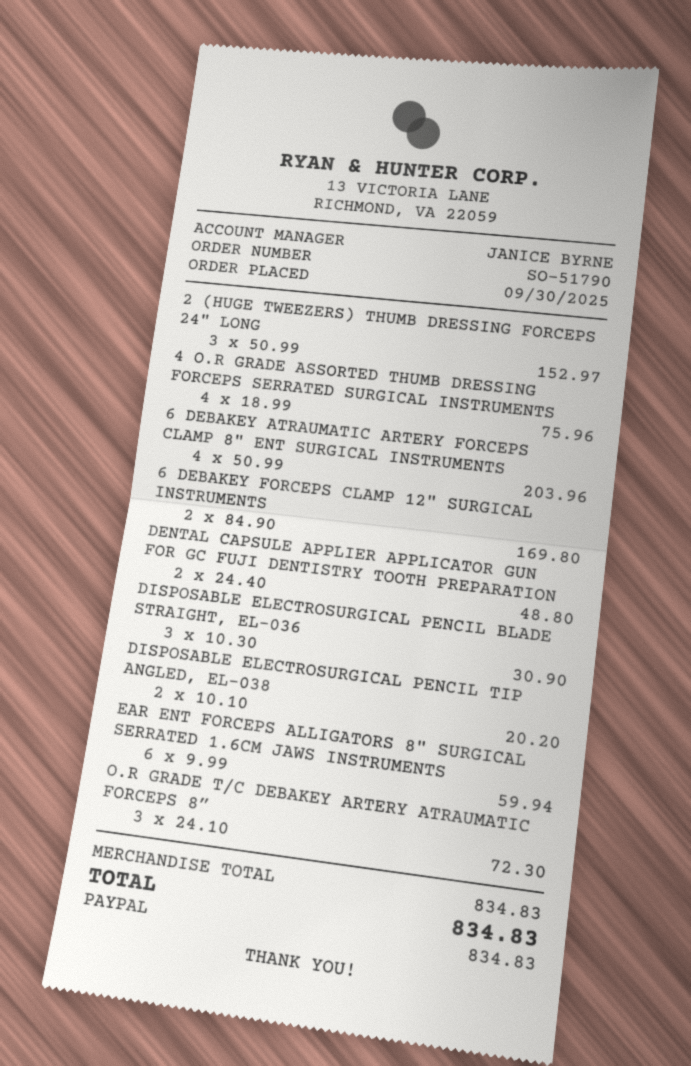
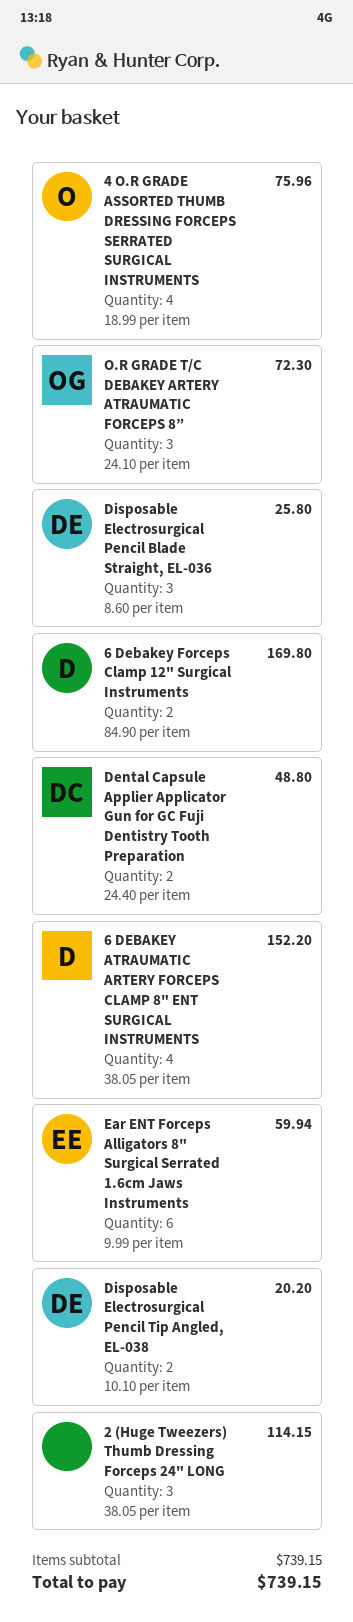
2 (HUGE TWEEZERS) THUMB DRESSING FORCEPS 24" LONG: 3 x 50.99 = 152.97 -> 3 x 38.05 = 114.15
6 DEBAKEY ATRAUMATIC ARTERY FORCEPS CLAMP 8" ENT SURGICAL INSTRUMENTS: 4 x 50.99 = 203.96 -> 4 x 38.05 = 152.20
DISPOSABLE ELECTROSURGICAL PENCIL BLADE STRAIGHT, EL-036: 3 x 10.30 = 30.90 -> 3 x 8.60 = 25.80
subtotal: 834.83 -> 739.15
total: 834.83 -> 739.15

